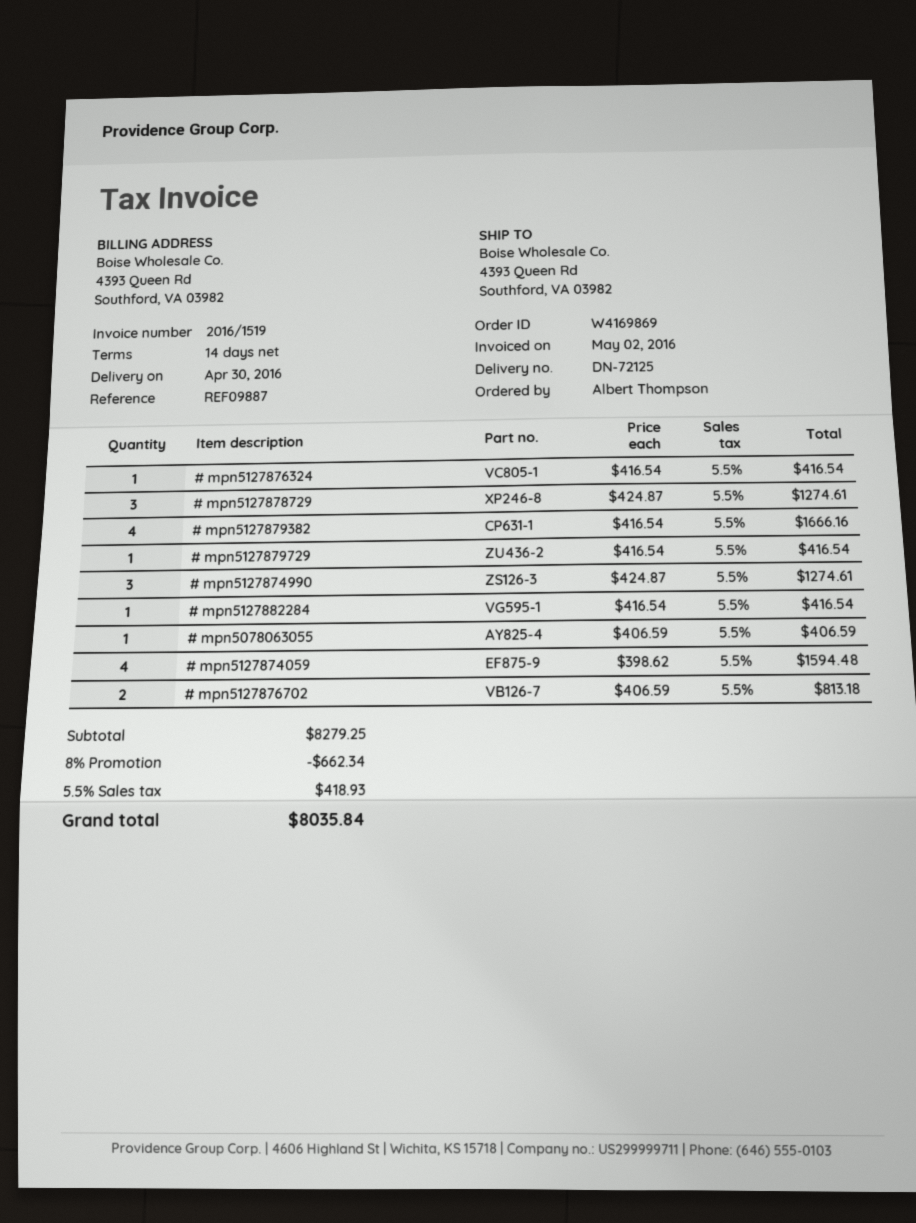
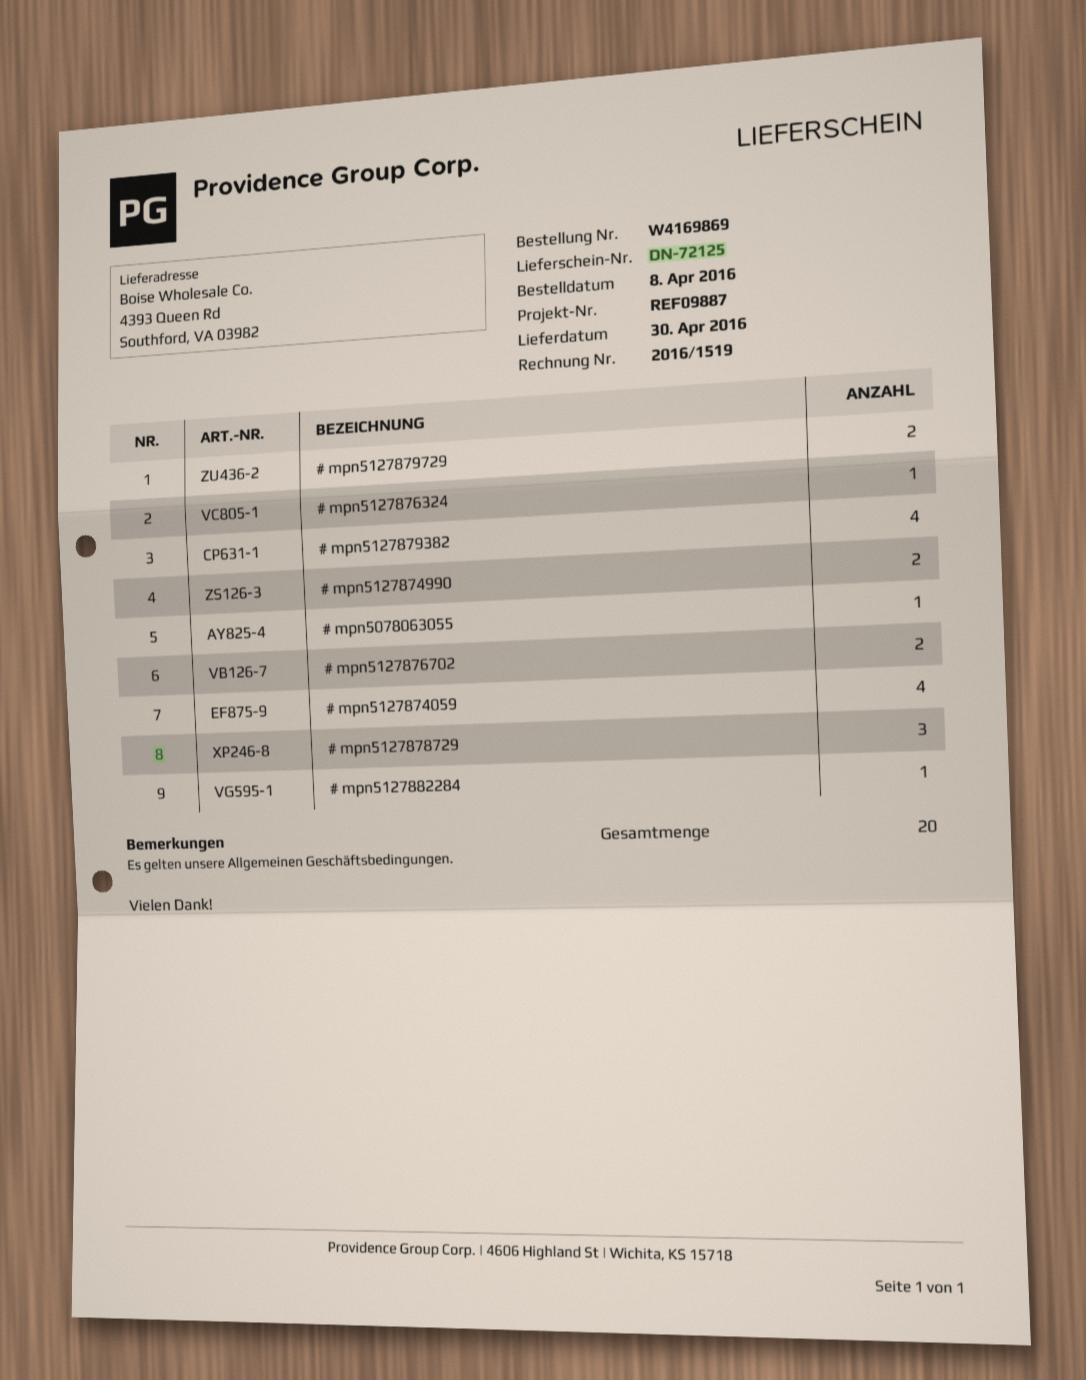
# mpn5127879729: 1 -> 2
# mpn5127874990: 3 -> 2

